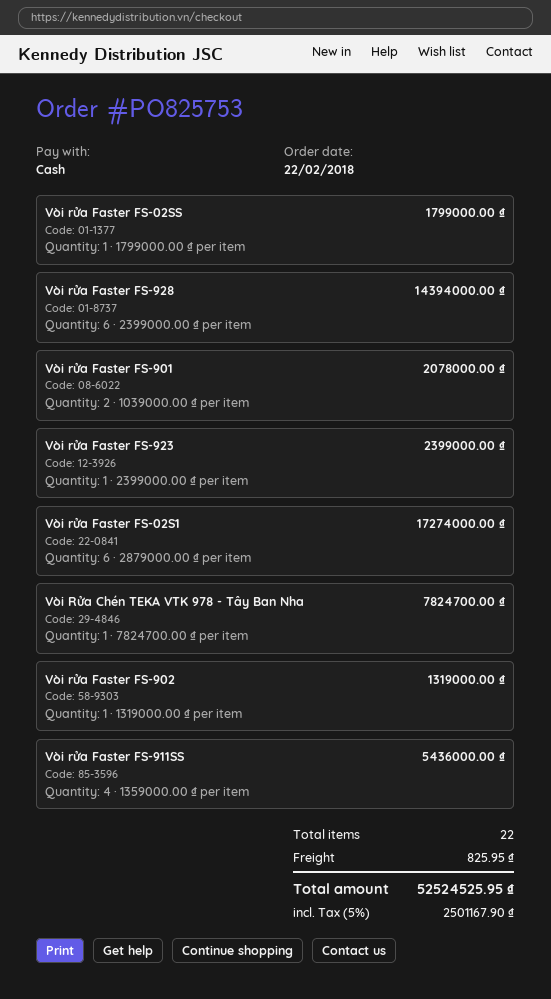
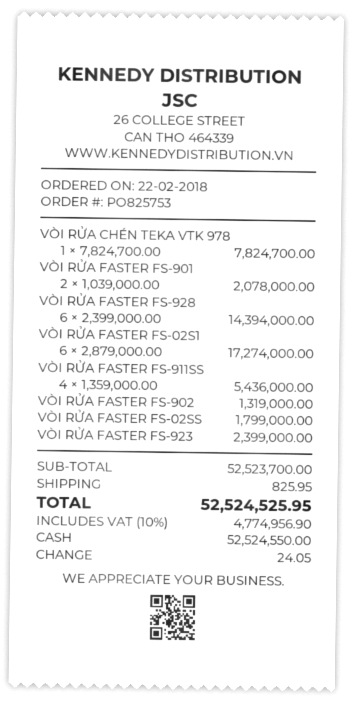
tax: 5% = 2501167.90 -> 10% = 4774956.90

